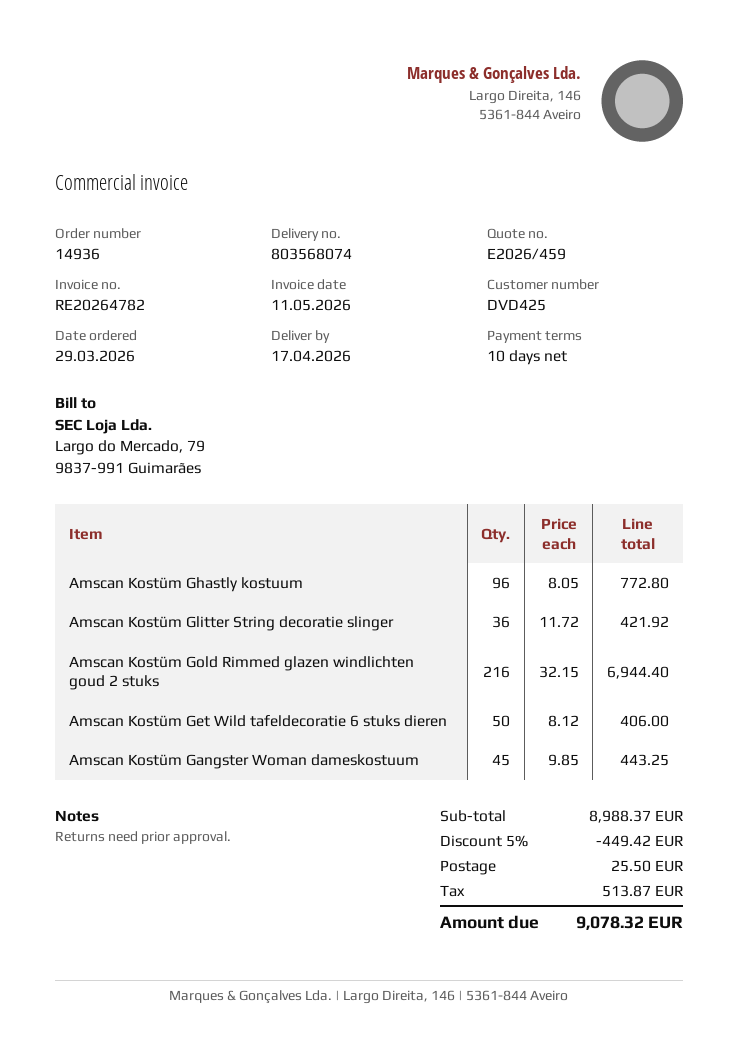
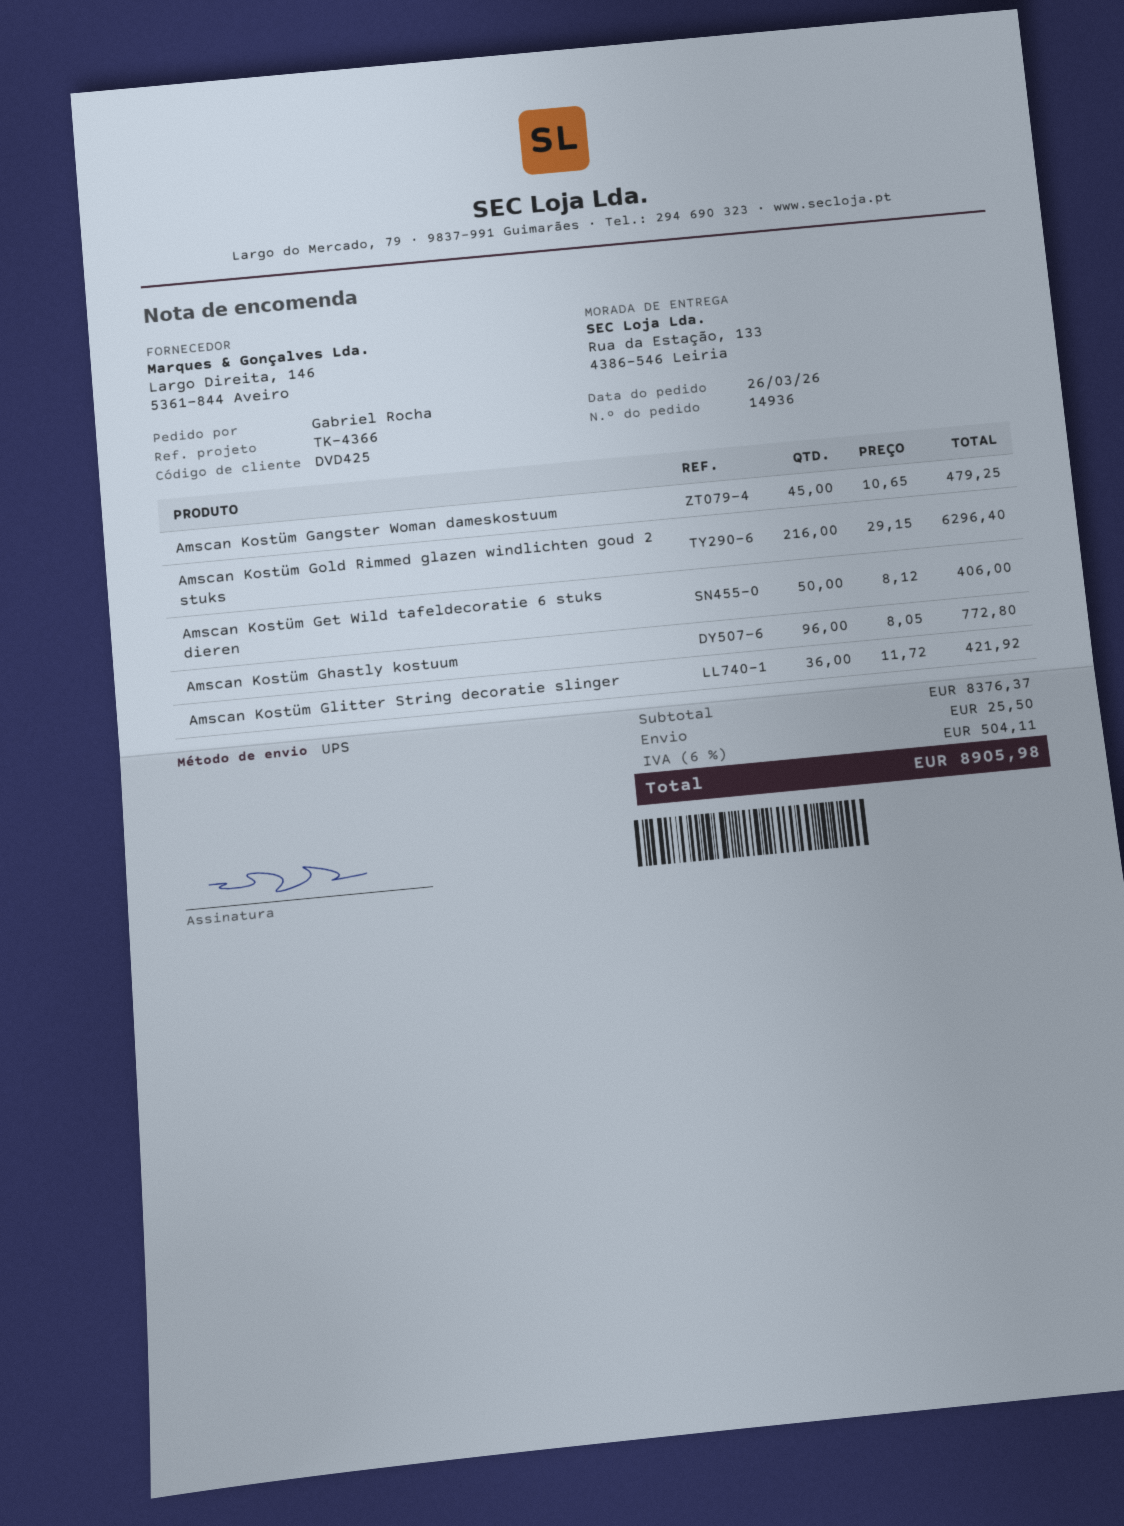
order date: 2026-03-29 -> 2026-03-26
Amscan Kostüm Gold Rimmed glazen windlichten goud 2 stuks: 216 x 32.15 = 6944.40 -> 216 x 29.15 = 6296.40
Amscan Kostüm Gangster Woman dameskostuum: 45 x 9.85 = 443.25 -> 45 x 10.65 = 479.25
subtotal: 8988.37 -> 8376.37
discount: 5% = 449.42 -> none
tax: 513.87 -> 504.11
total: 9078.32 -> 8905.98

